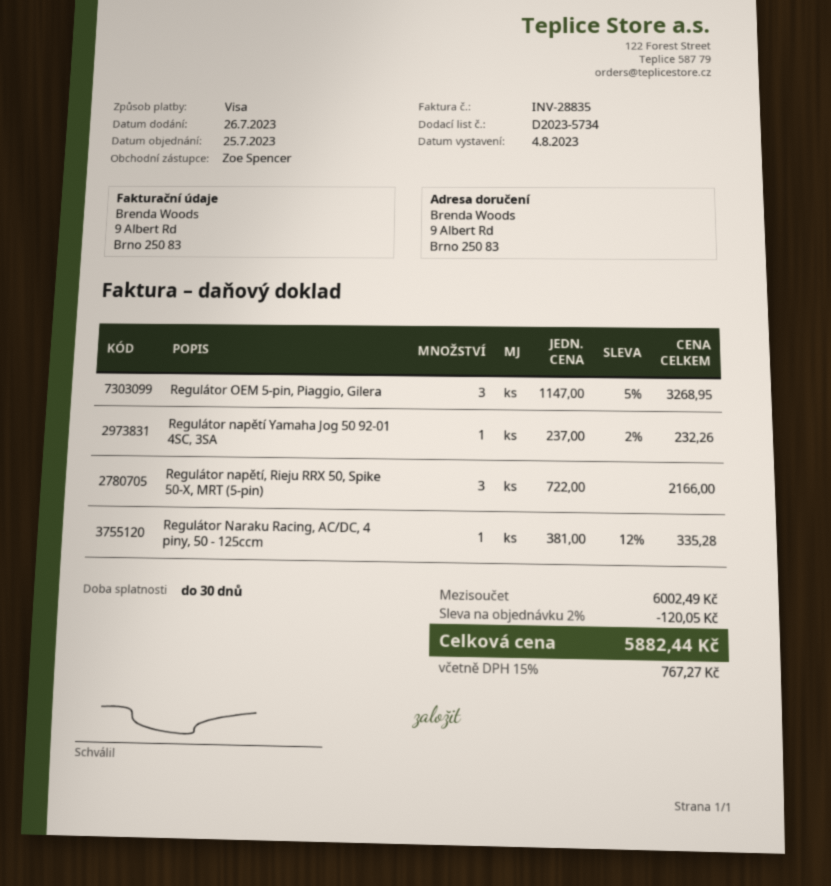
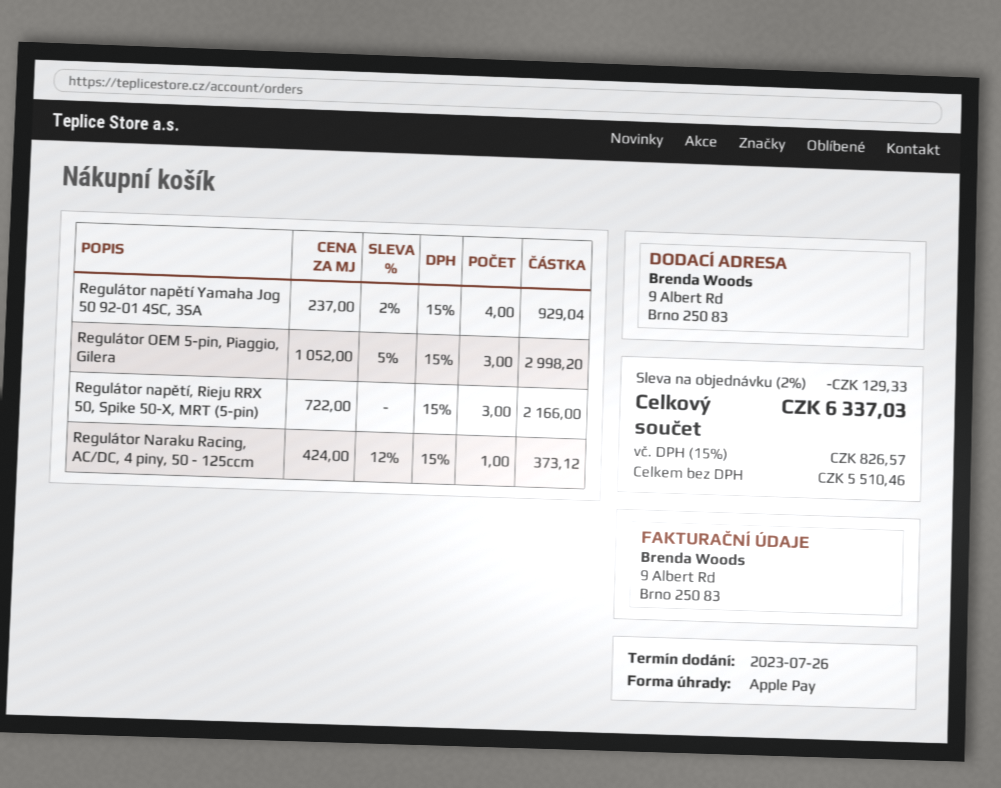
payment method: Visa -> Apple Pay
Regulátor OEM 5-pin, Piaggio, Gilera: 3 x 1147.00 - 5% = 3268.95 -> 3 x 1052.00 - 5% = 2998.20
Regulátor napětí Yamaha Jog 50 92-01 4SC, 3SA: 1 x 237.00 - 2% = 232.26 -> 4 x 237.00 - 2% = 929.04
Regulátor Naraku Racing, AC/DC, 4 piny, 50 - 125ccm: 1 x 381.00 - 12% = 335.28 -> 1 x 424.00 - 12% = 373.12
discount: 2% = 120.05 -> 2% = 129.33
tax: 15% = 767.27 -> 15% = 826.57
total: 5882.44 -> 6337.03

